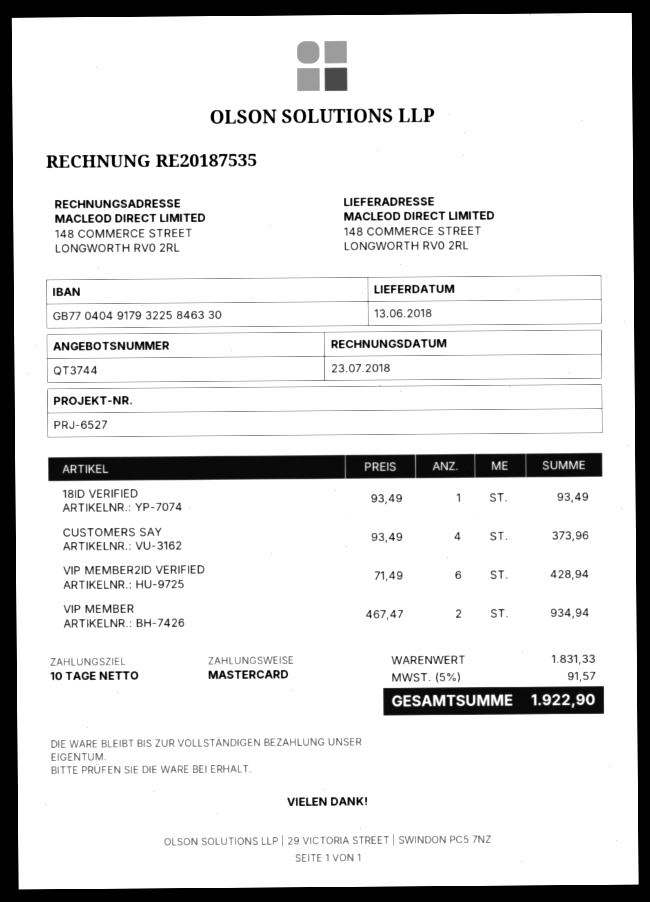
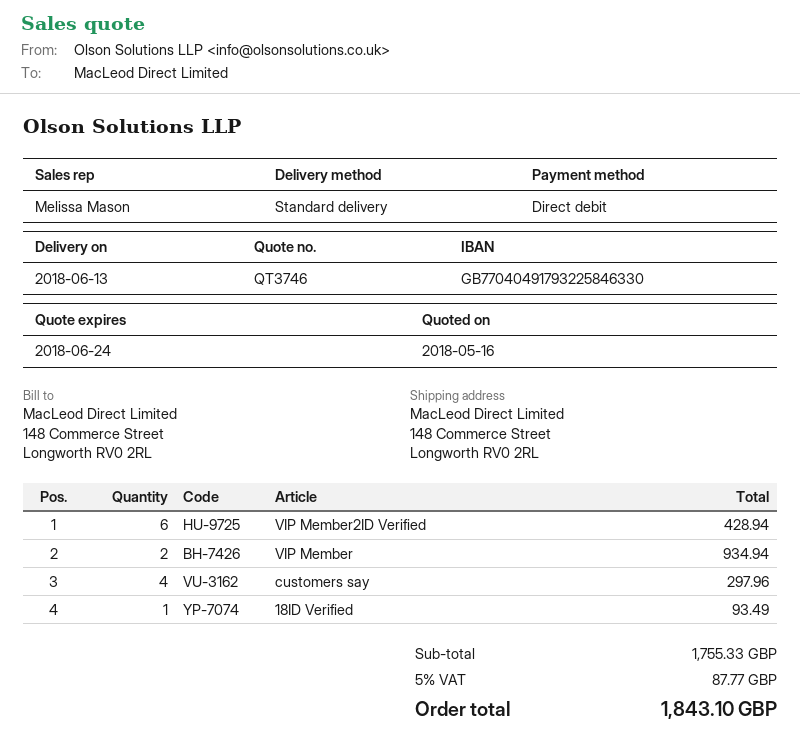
quote number: QT3744 -> QT3746
payment method: Mastercard -> direct debit
CUSTOMERS SAY: 4 for 373.96 -> 4 for 297.96
subtotal: 1831.33 -> 1755.33
tax: 5% = 91.57 -> 5% = 87.77
total: 1922.90 -> 1843.10

